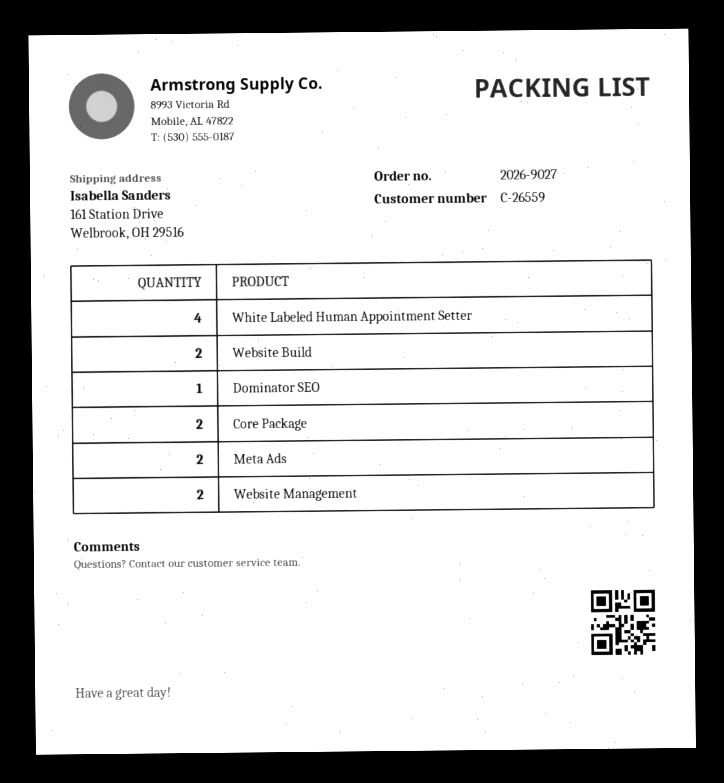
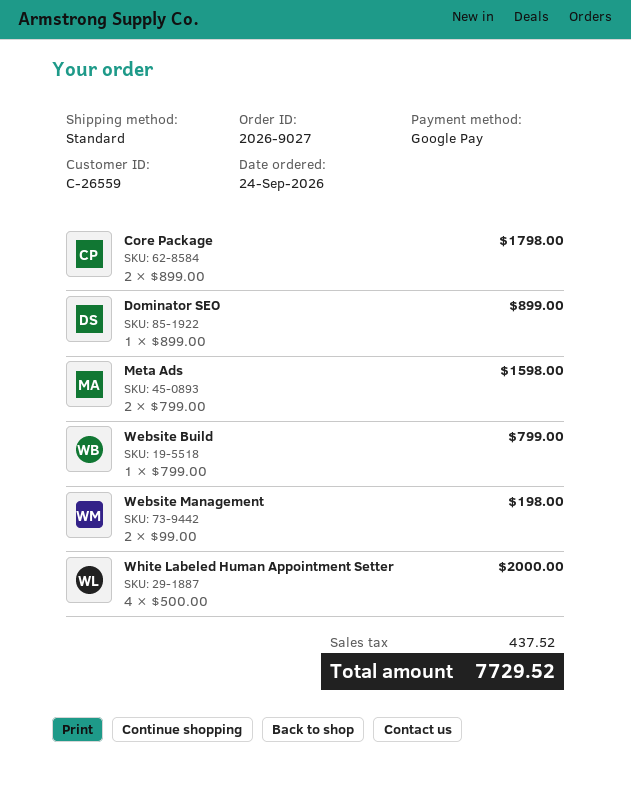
Website Build: 2 -> 1

